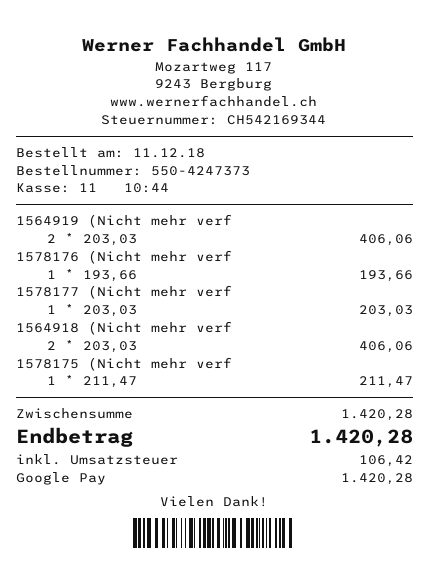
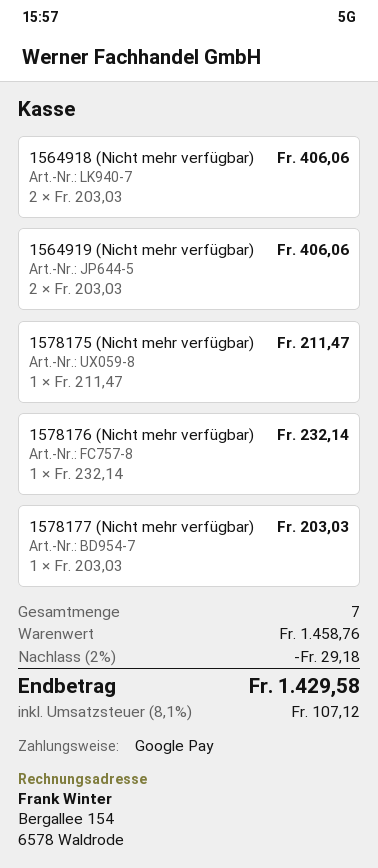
1578176 (Nicht mehr verf: 1 x 193.66 = 193.66 -> 1 x 232.14 = 232.14
subtotal: 1420.28 -> 1458.76
discount: none -> 2% = 29.18
tax: 106.42 -> 107.12
total: 1420.28 -> 1429.58

